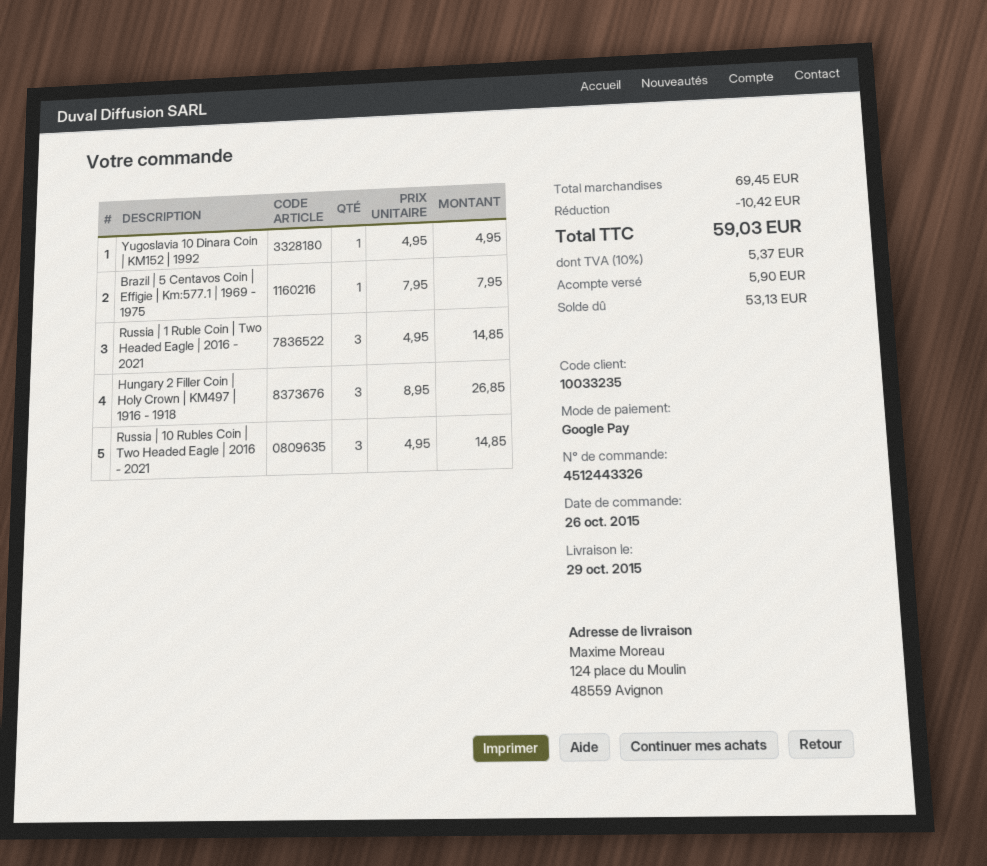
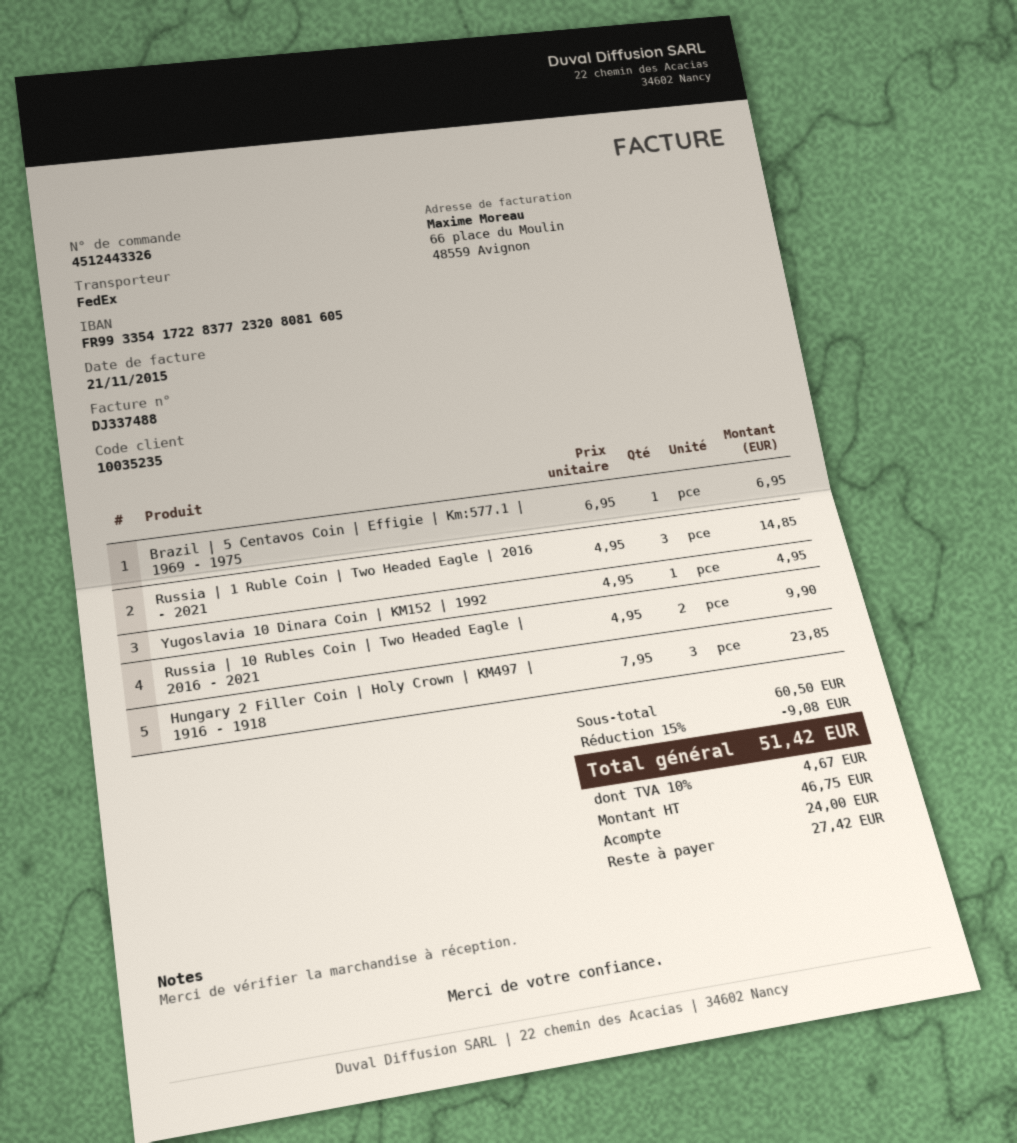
customer number: 10033235 -> 10035235
Brazil | 5 Centavos Coin | Effigie | Km:577.1 | 1969 - 1975: 1 x 7.95 = 7.95 -> 1 x 6.95 = 6.95
Hungary 2 Filler Coin | Holy Crown | KM497 | 1916 - 1918: 3 x 8.95 = 26.85 -> 3 x 7.95 = 23.85
Russia | 10 Rubles Coin | Two Headed Eagle | 2016 - 2021: 3 x 4.95 = 14.85 -> 2 x 4.95 = 9.90
subtotal: 69.45 -> 60.50
discount: 10.42 -> 9.08
tax: 10% = 5.37 -> 10% = 4.67
total: 59.03 -> 51.42
deposit: 5.90 -> 24.00
balance: 53.13 -> 27.42

